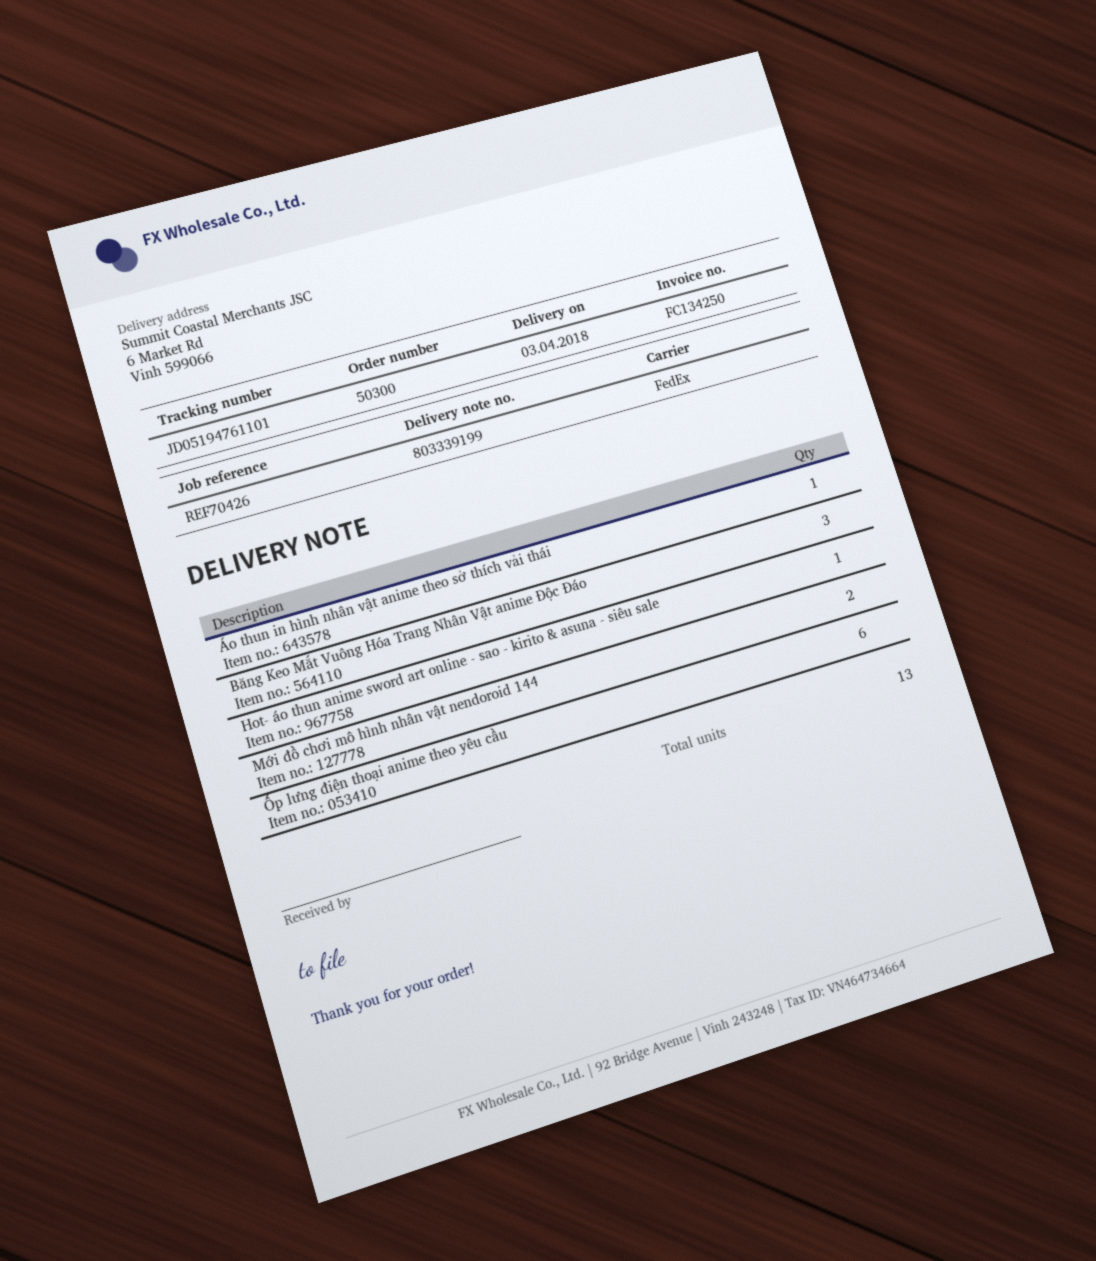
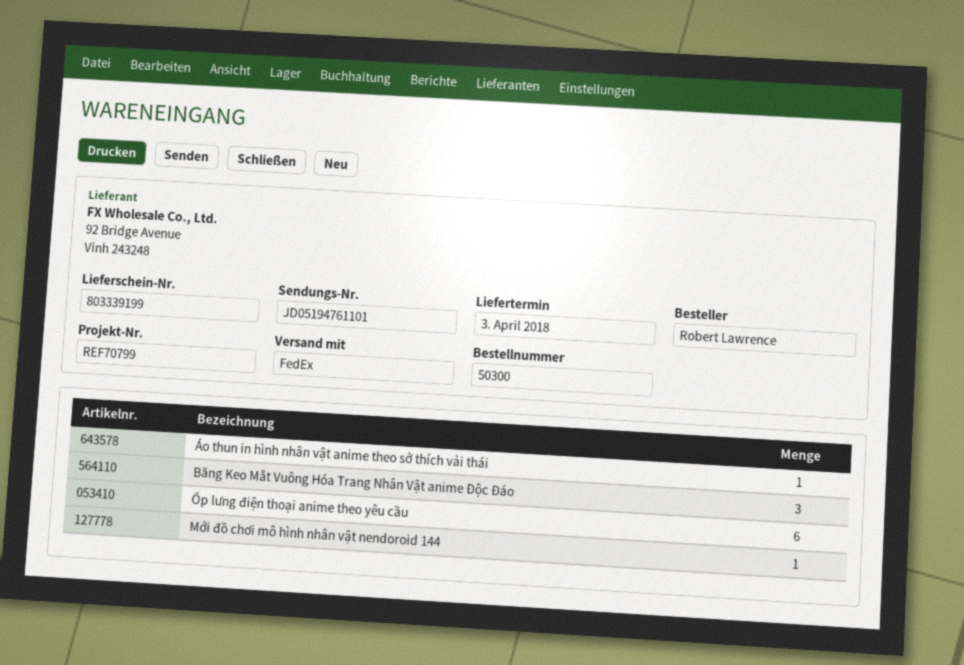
reference: REF70426 -> REF70799
Hot- áo thun anime sword art online - sao - kirito & asuna - siêu sale: 1 -> none
Mới đồ chơi mô hình nhân vật nendoroid 144: 2 -> 1

